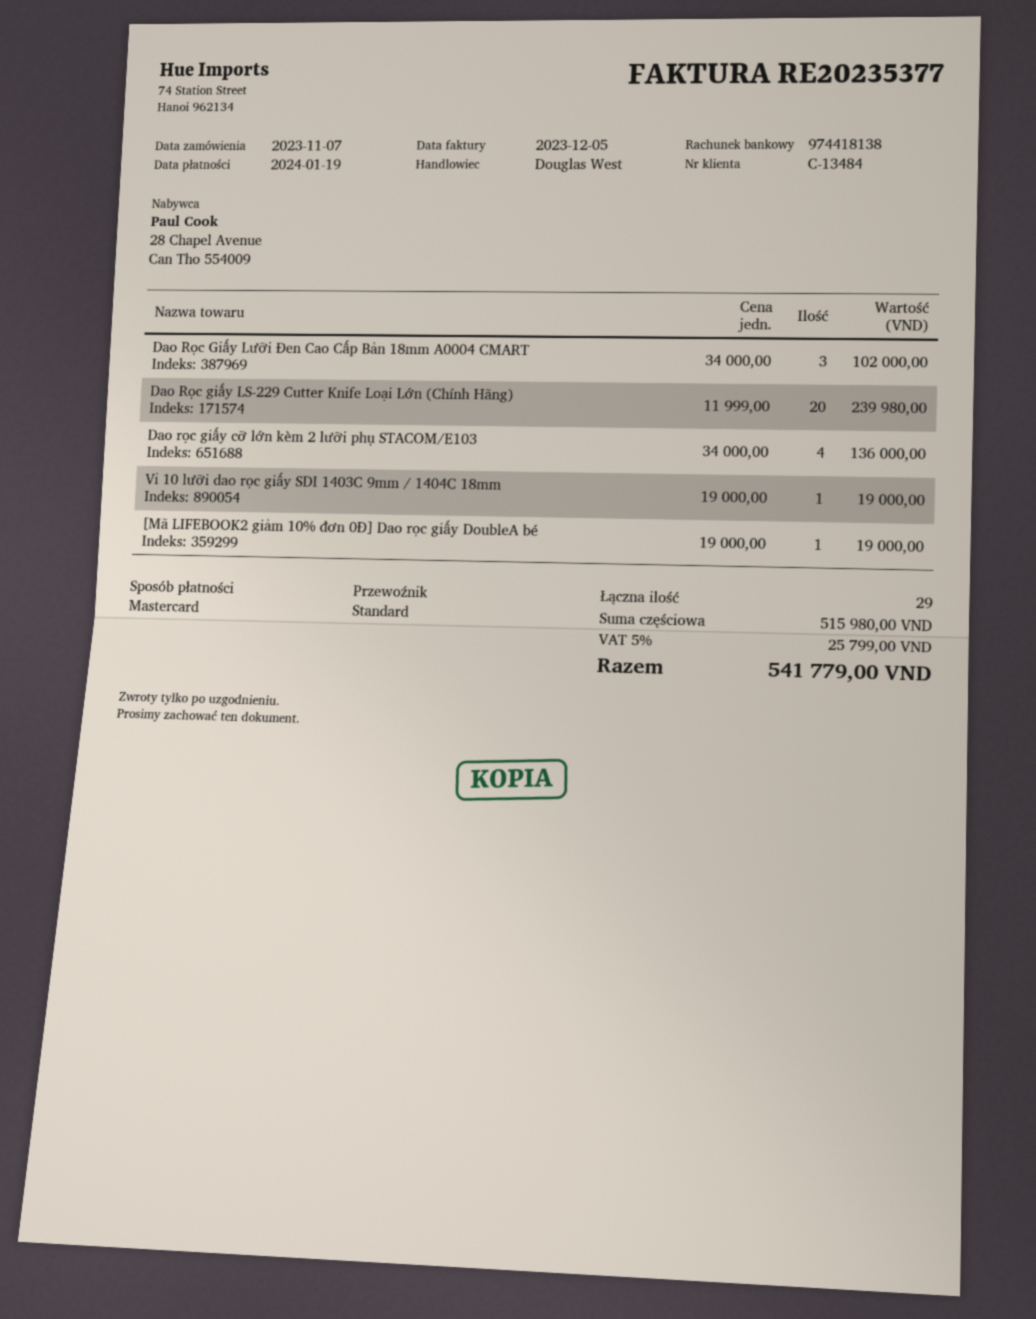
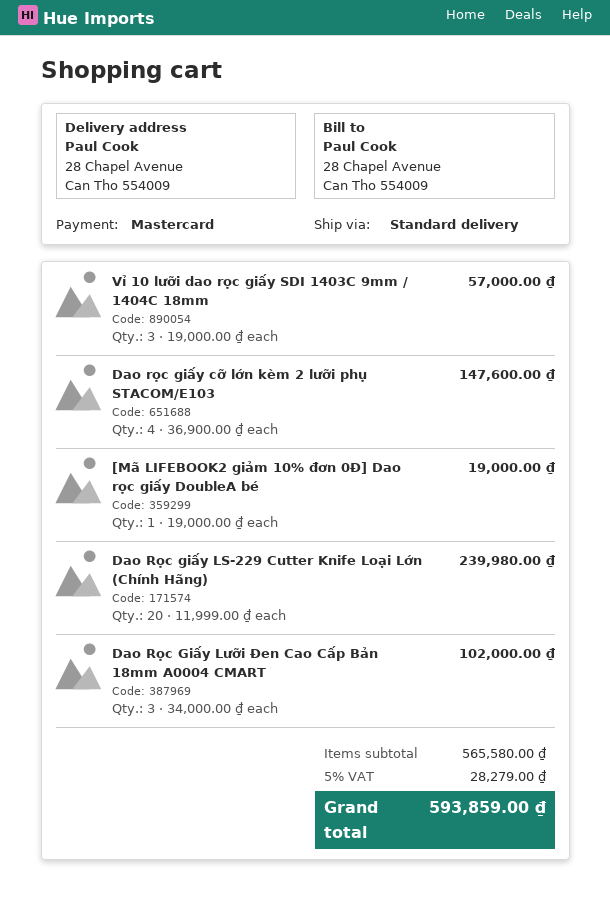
Dao rọc giấy cỡ lớn kèm 2 lưỡi phụ STACOM/E103: 4 x 34000.00 = 136000.00 -> 4 x 36900.00 = 147600.00
Vỉ 10 lưỡi dao rọc giấy SDI 1403C 9mm / 1404C 18mm: 1 x 19000.00 = 19000.00 -> 3 x 19000.00 = 57000.00
subtotal: 515980.00 -> 565580.00
tax: 5% = 25799.00 -> 5% = 28279.00
total: 541779.00 -> 593859.00

